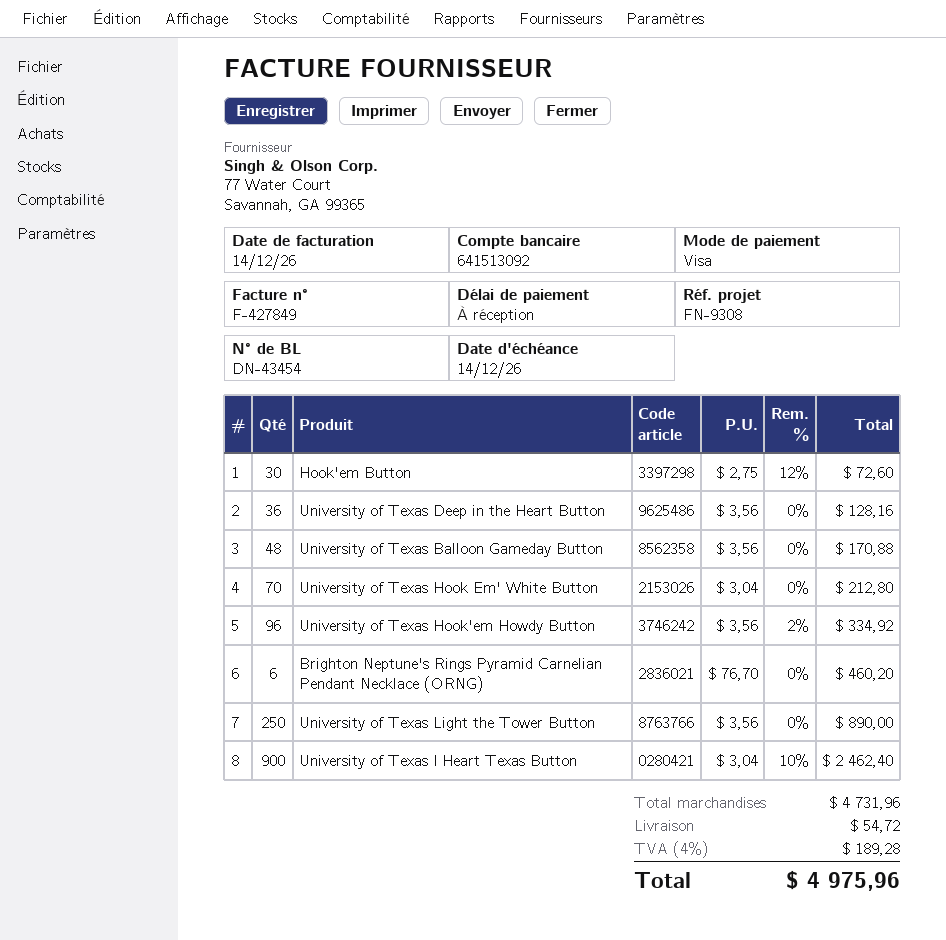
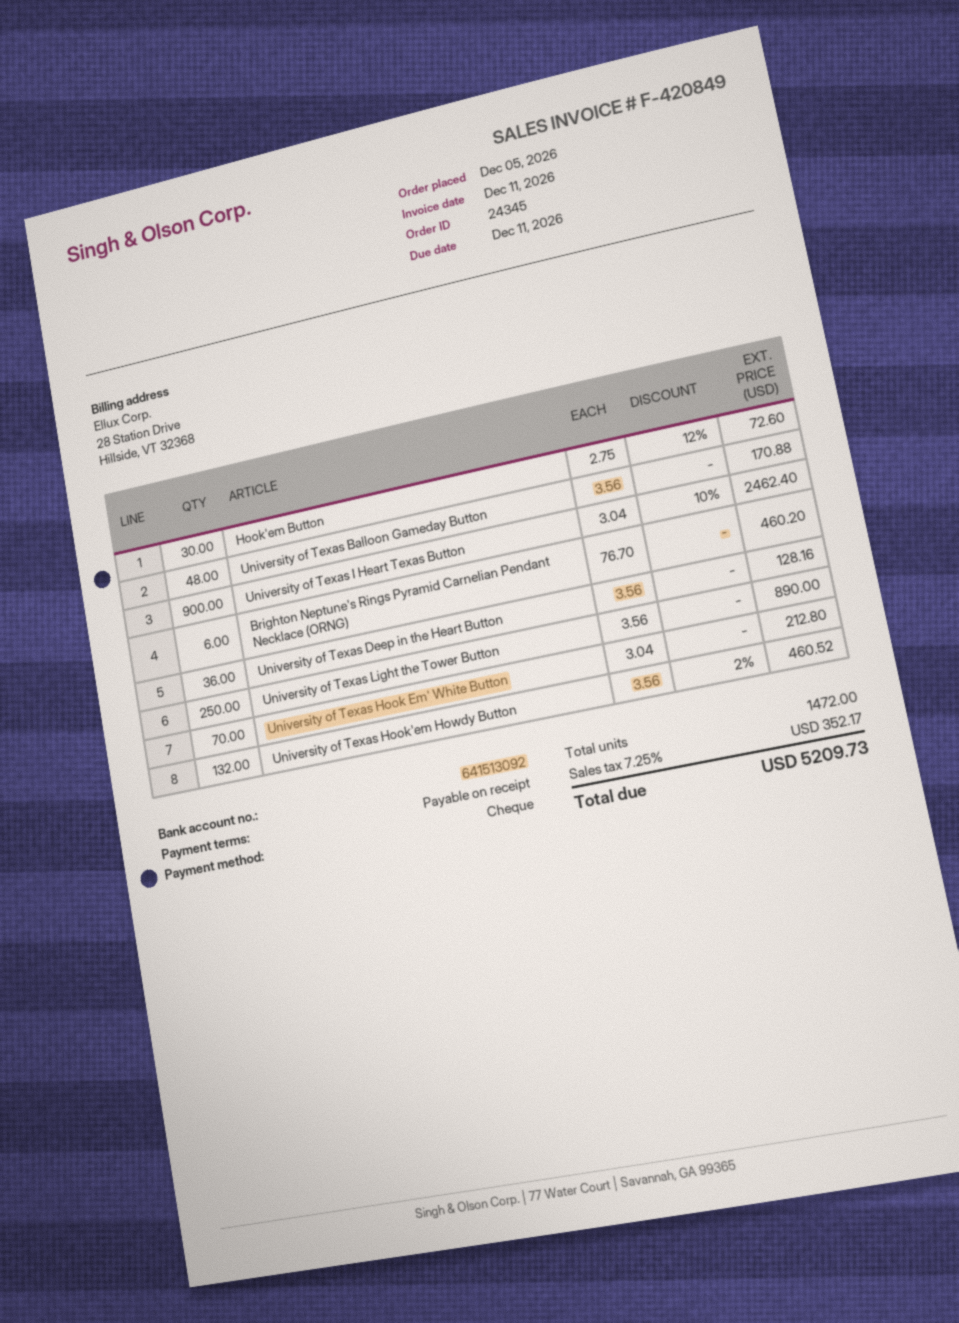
invoice number: F-427849 -> F-420849
invoice date: 2026-12-14 -> 2026-12-11
due date: 2026-12-14 -> 2026-12-11
payment method: Visa -> cheque
University of Texas Hook'em Howdy Button: 96 x 3.56 - 2% = 334.92 -> 132 x 3.56 - 2% = 460.52
shipping: 54.72 -> none
tax: 4% = 189.28 -> 7.25% = 352.17
total: 4975.96 -> 5209.73

